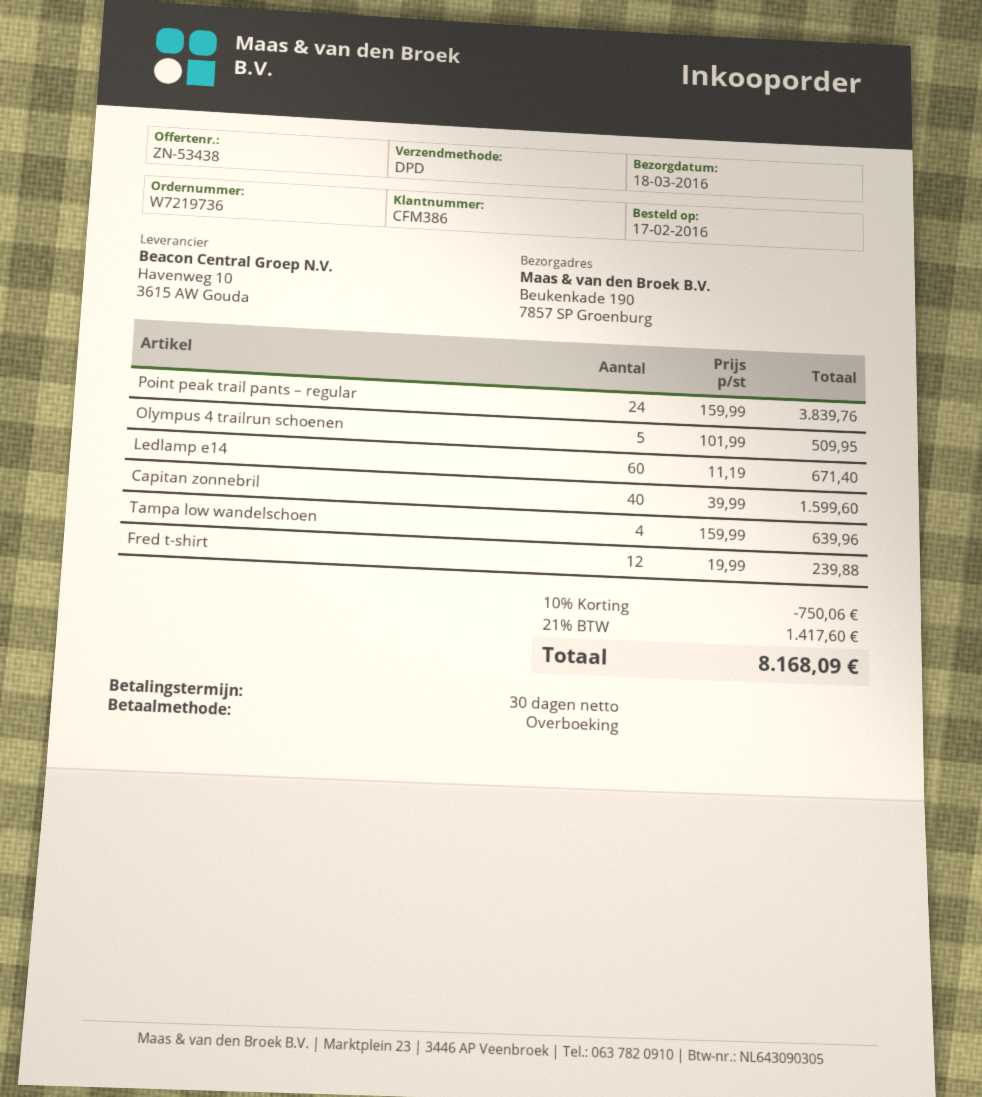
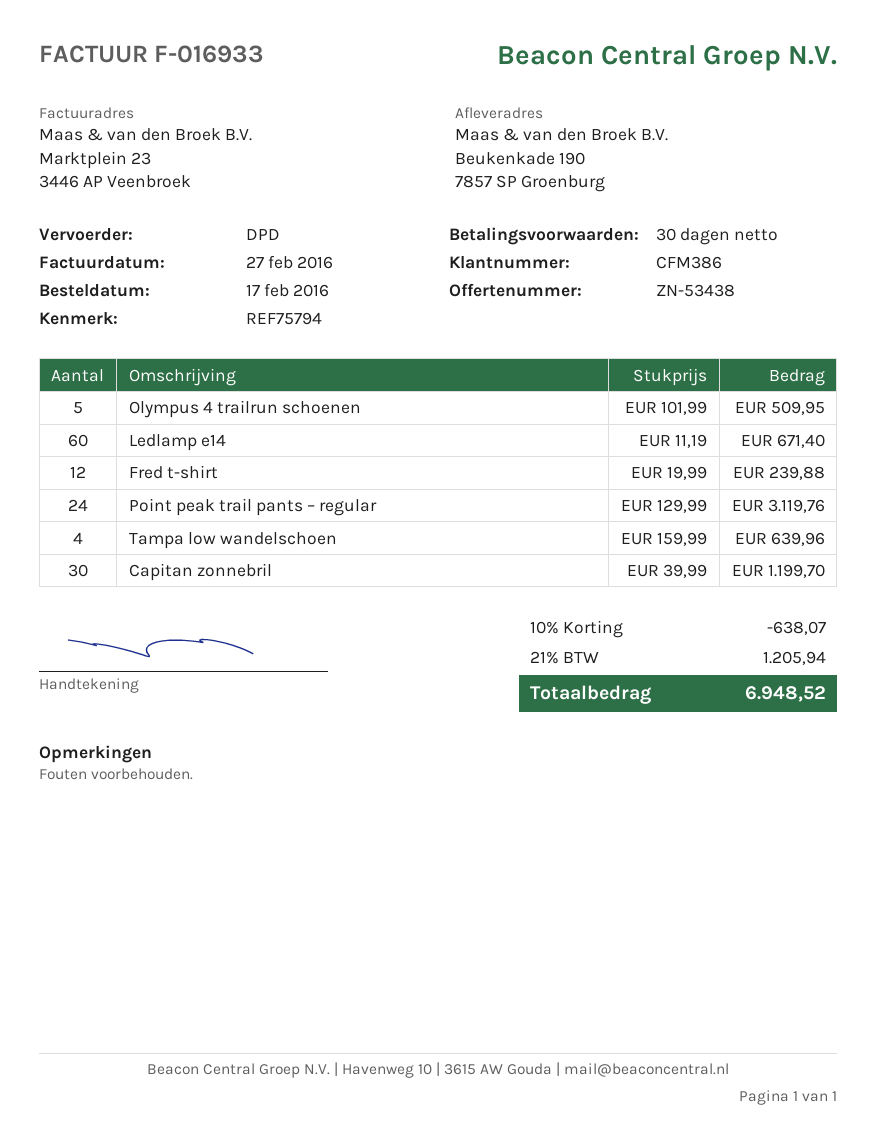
Point peak trail pants – regular: 24 x 159.99 = 3839.76 -> 24 x 129.99 = 3119.76
Capitan zonnebril: 40 x 39.99 = 1599.60 -> 30 x 39.99 = 1199.70
discount: 10% = 750.06 -> 10% = 638.07
tax: 21% = 1417.60 -> 21% = 1205.94
total: 8168.09 -> 6948.52

